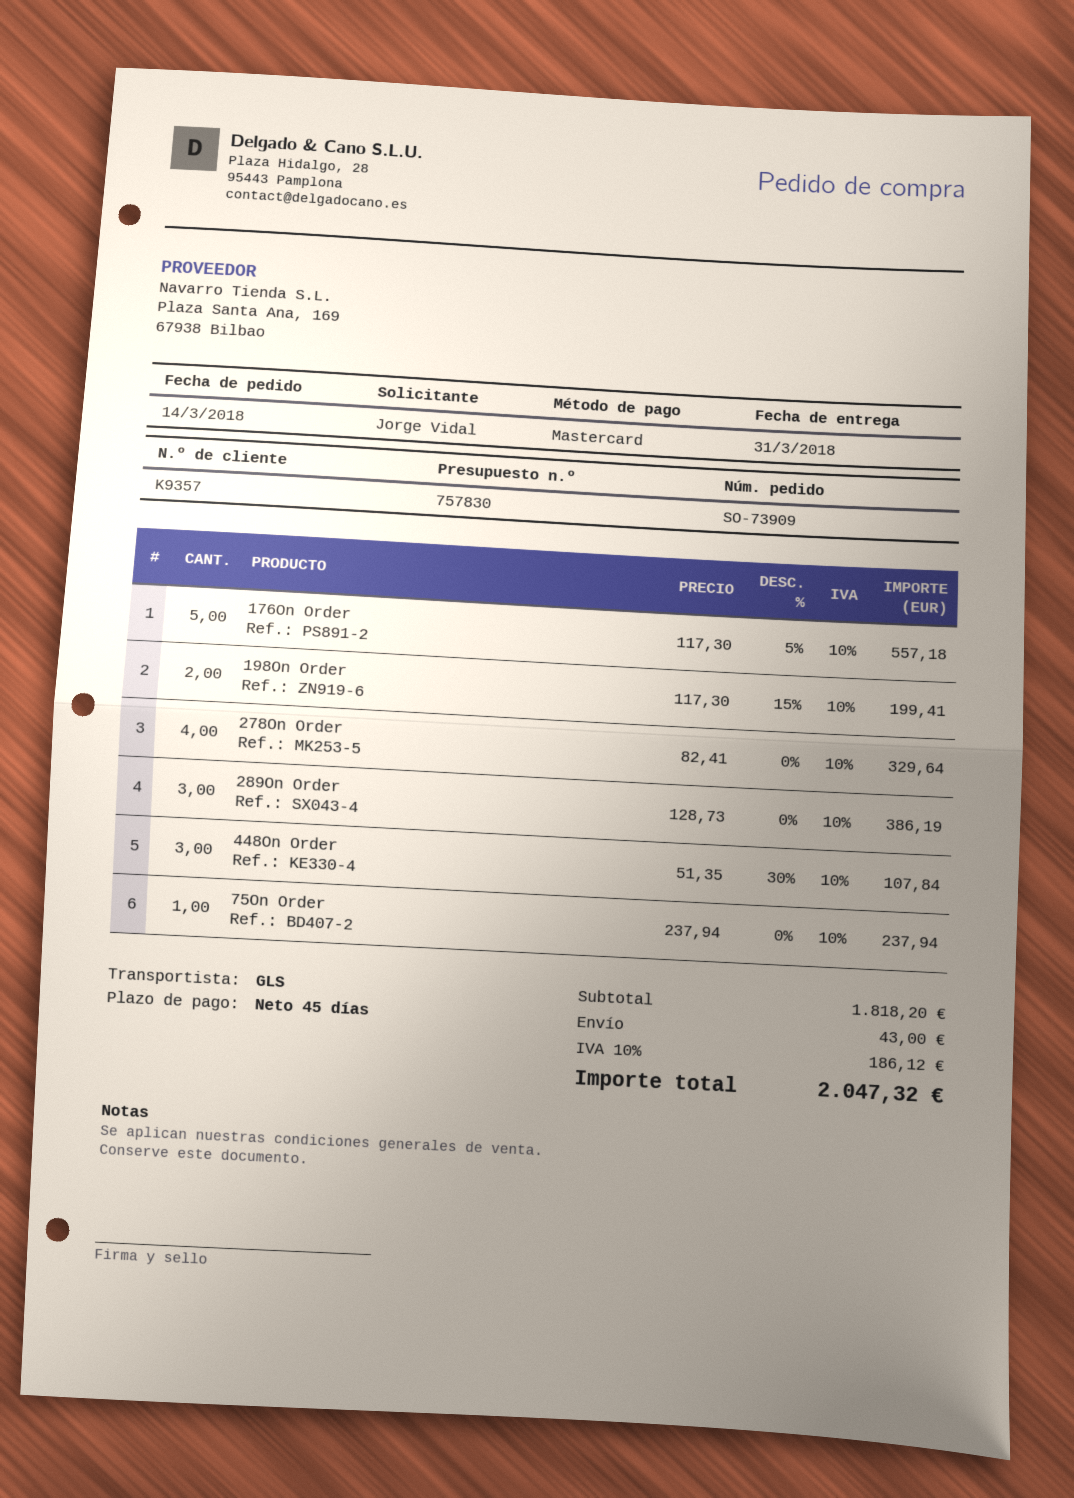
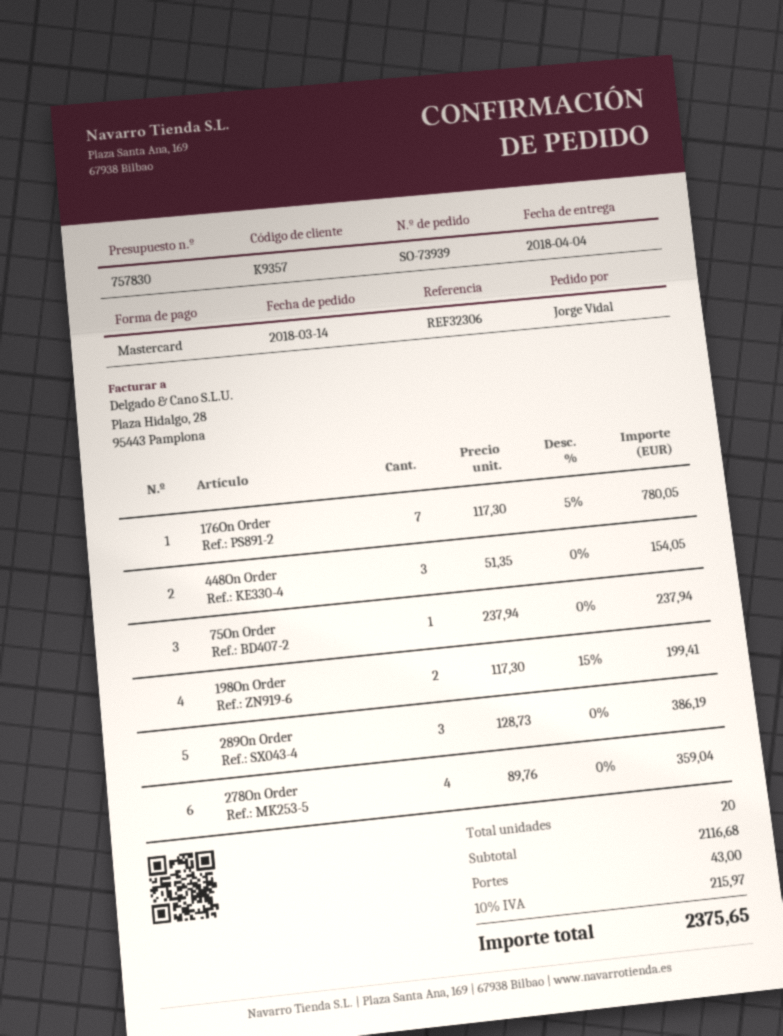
order number: SO-73909 -> SO-73939
delivery date: 2018-03-31 -> 2018-04-04
176On Order: 5 x 117.30 - 5% = 557.18 -> 7 x 117.30 - 5% = 780.05
278On Order: 4 x 82.41 = 329.64 -> 4 x 89.76 = 359.04
448On Order: 3 x 51.35 - 30% = 107.84 -> 3 x 51.35 = 154.05
subtotal: 1818.20 -> 2116.68
tax: 10% = 186.12 -> 10% = 215.97
total: 2047.32 -> 2375.65

